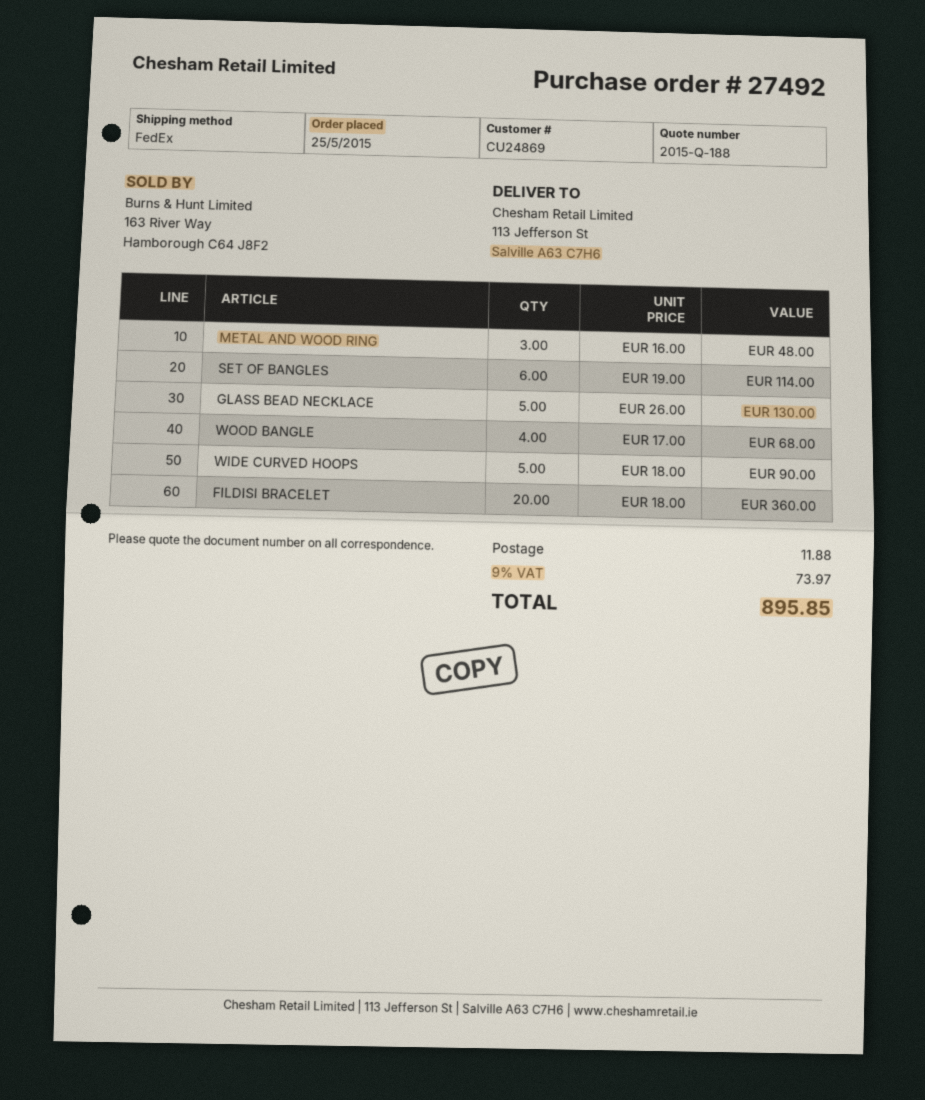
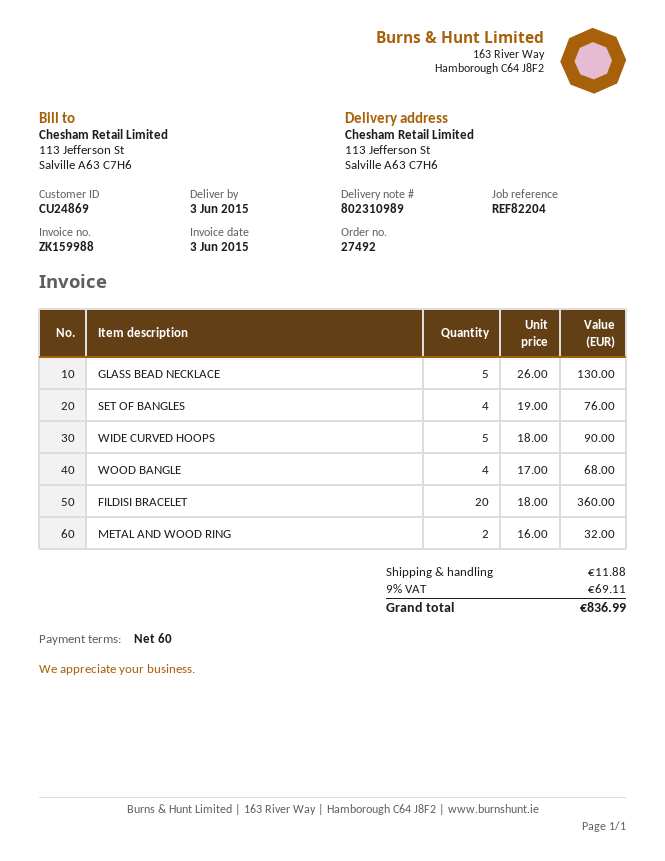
METAL AND WOOD RING: 3 x 16.00 = 48.00 -> 2 x 16.00 = 32.00
SET OF BANGLES: 6 x 19.00 = 114.00 -> 4 x 19.00 = 76.00
tax: 9% = 73.97 -> 9% = 69.11
total: 895.85 -> 836.99

